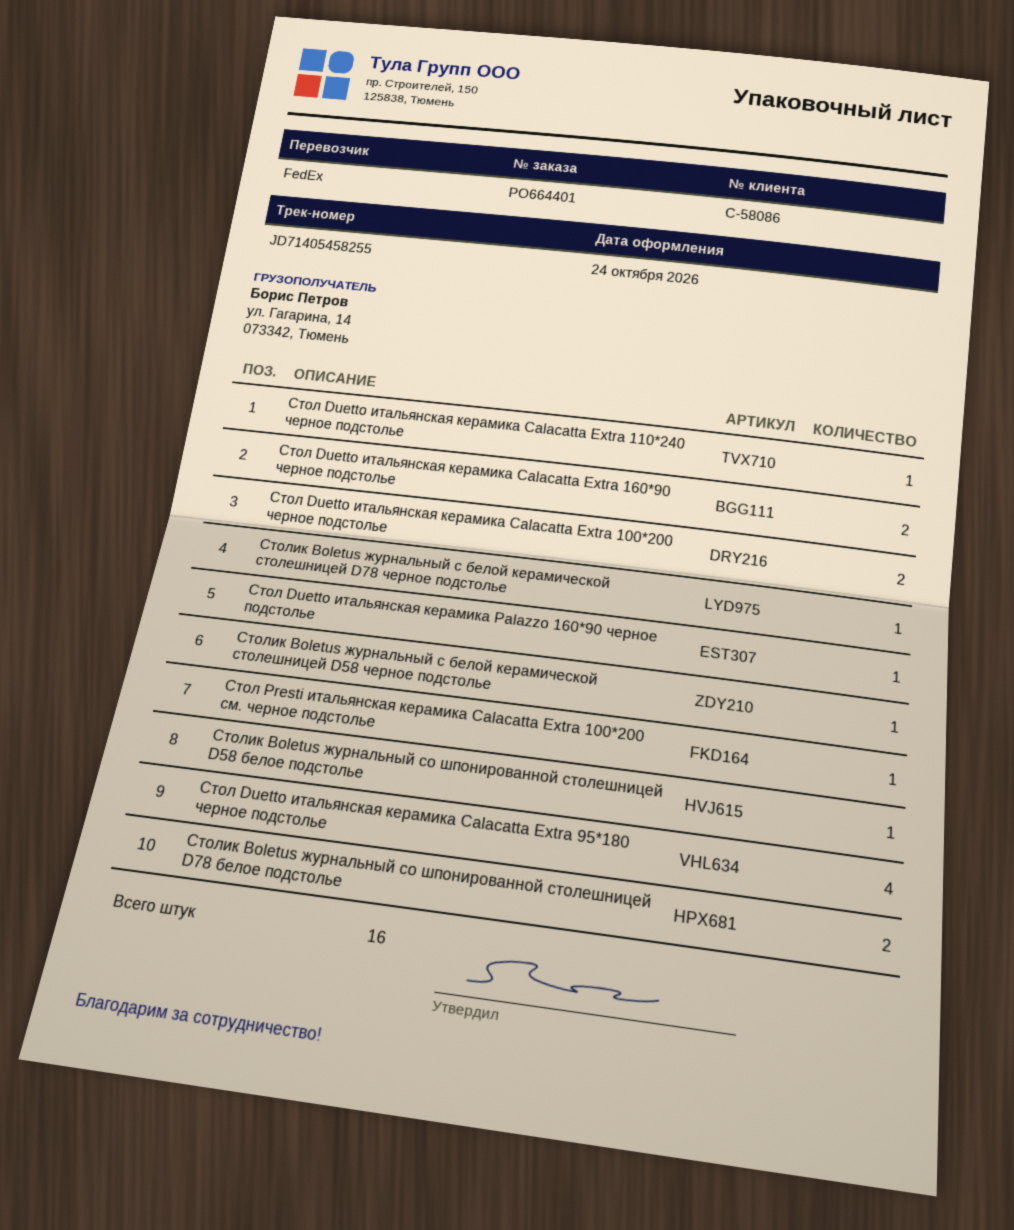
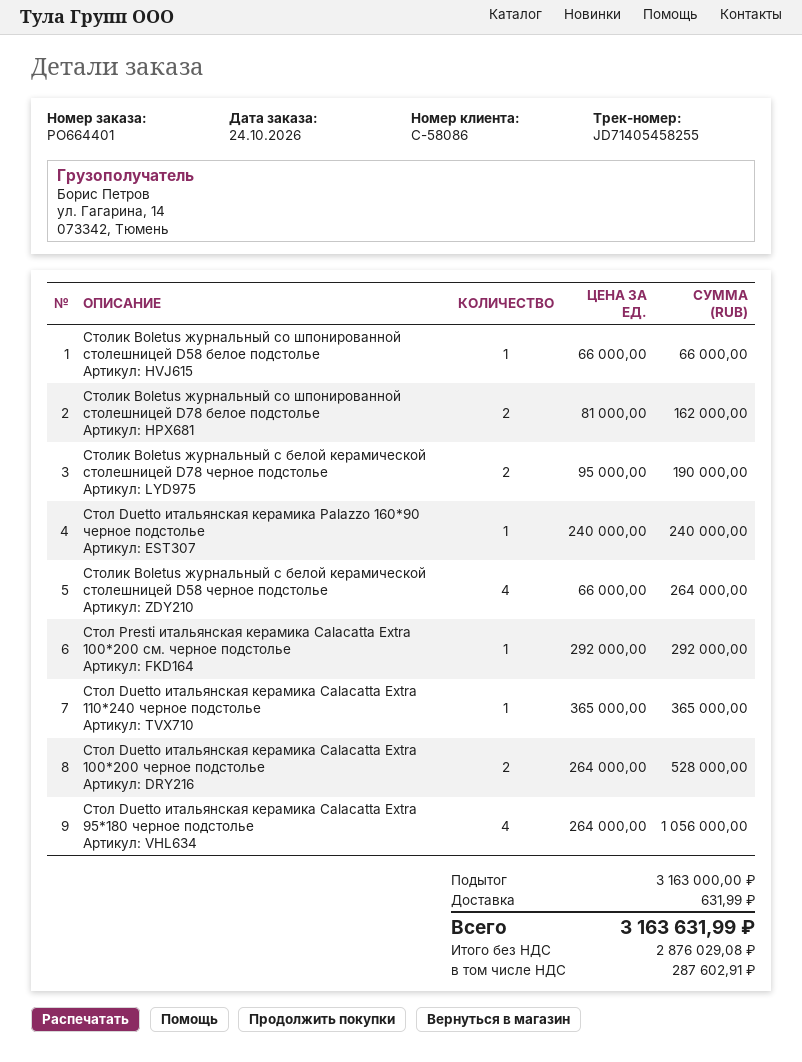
Стол Duetto итальянская керамика Calacatta Extra 160*90 черное подстолье: 2 -> none
Столик Boletus журнальный с белой керамической столешницей D78 черное подстолье: 1 -> 2
Столик Boletus журнальный с белой керамической столешницей D58 черное подстолье: 1 -> 4

